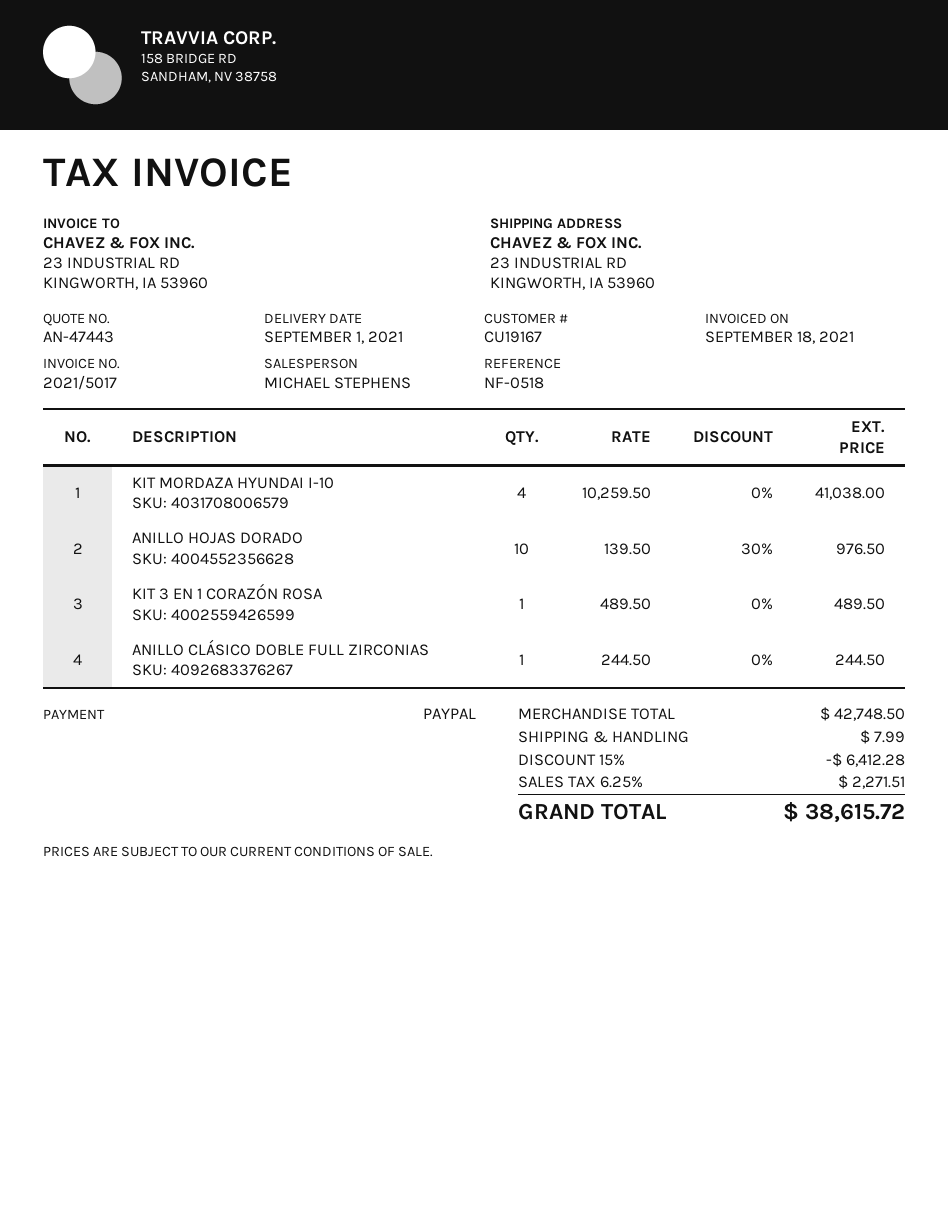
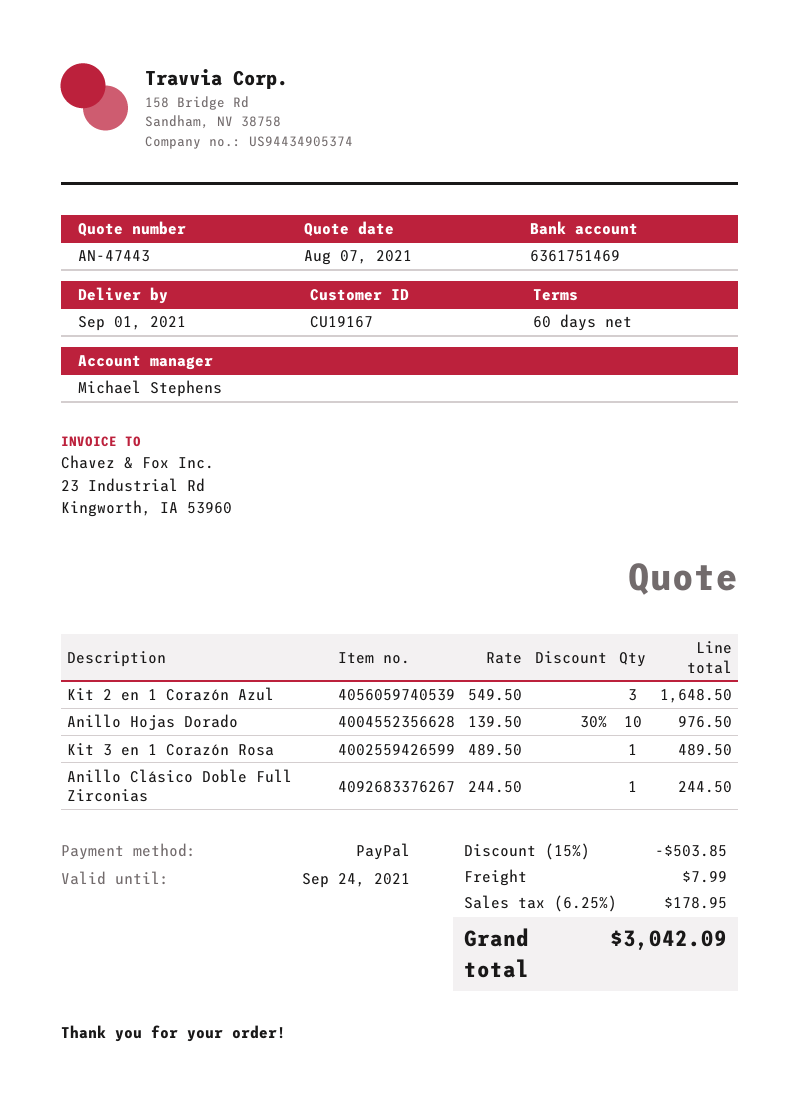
KIT MORDAZA HYUNDAI I-10: 4 x 10259.50 = 41038.00 -> none
Kit 2 en 1 Corazón Azul: none -> 3 x 549.50 = 1648.50
discount: 15% = 6412.28 -> 15% = 503.85
tax: 6.25% = 2271.51 -> 6.25% = 178.95
total: 38615.72 -> 3042.09

